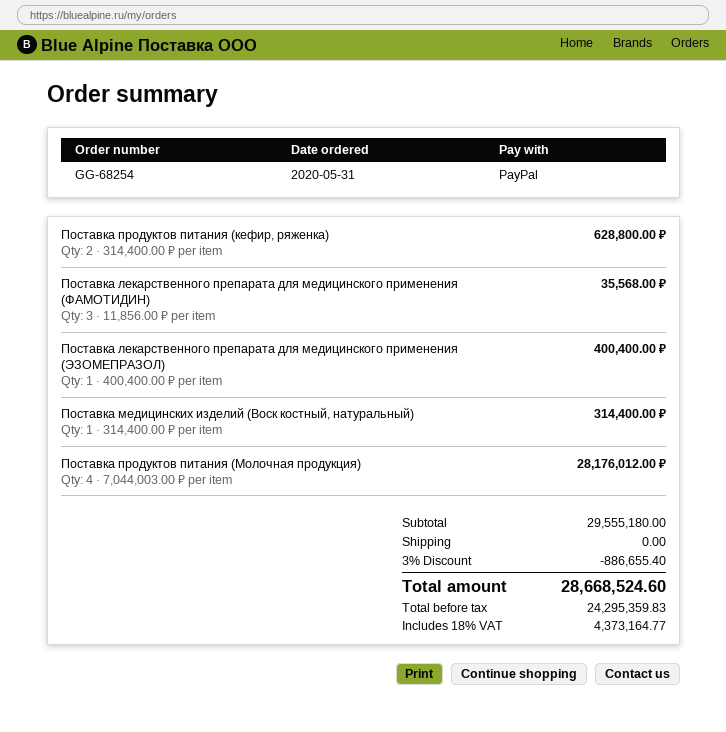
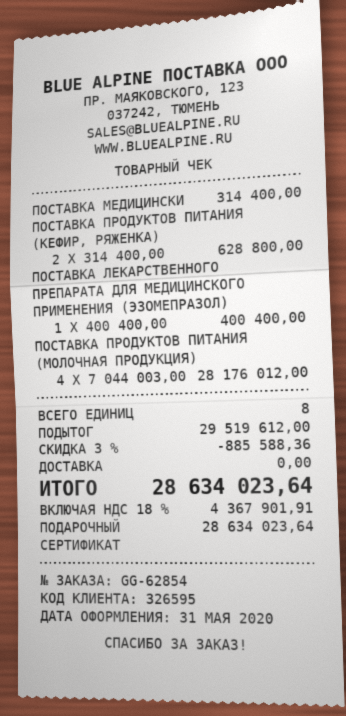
order number: GG-68254 -> GG-62854
payment method: PayPal -> gift card
Поставка лекарственного препарата для медицинского применения (ФАМОТИДИН): 3 x 11856.00 = 35568.00 -> none
subtotal: 29555180.00 -> 29519612.00
discount: 3% = 886655.40 -> 3% = 885588.36
tax: 18% = 4373164.77 -> 18% = 4367901.91
total: 28668524.60 -> 28634023.64

